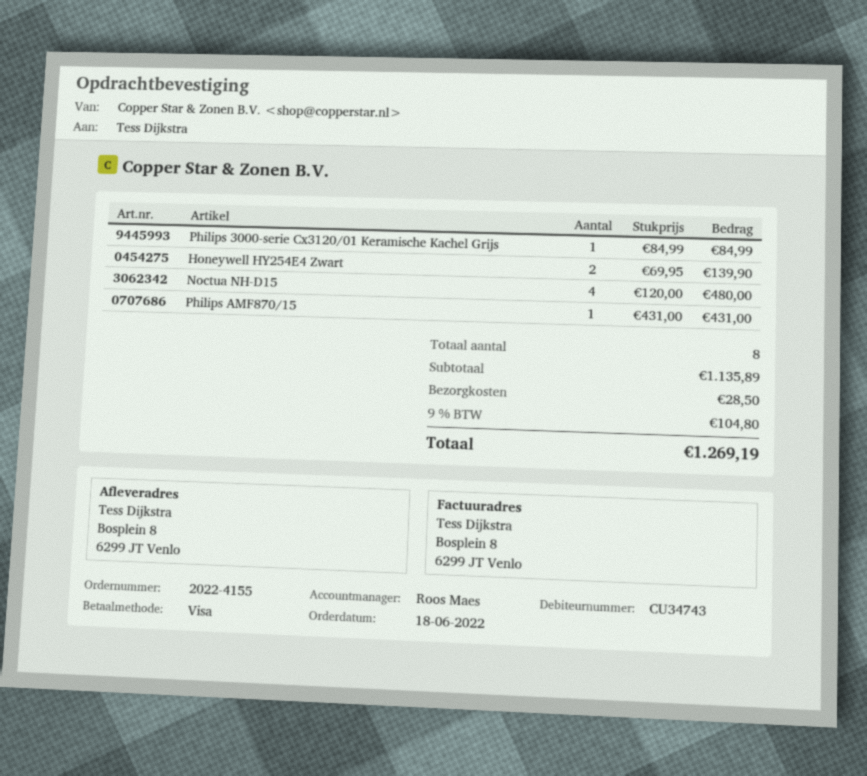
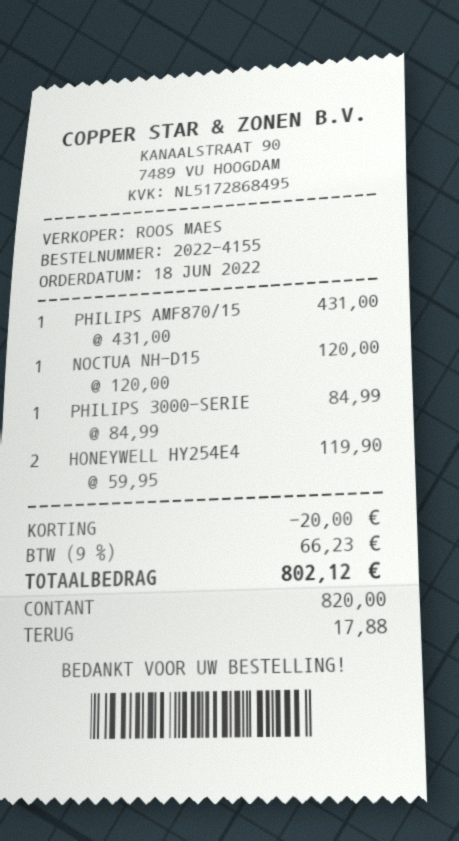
payment method: Visa -> cash
Honeywell HY254E4 Zwart: 2 x 69.95 = 139.90 -> 2 x 59.95 = 119.90
Noctua NH-D15: 4 x 120.00 = 480.00 -> 1 x 120.00 = 120.00
discount: none -> 20.00
shipping: 28.50 -> none
tax: 9% = 104.80 -> 9% = 66.23
total: 1269.19 -> 802.12

